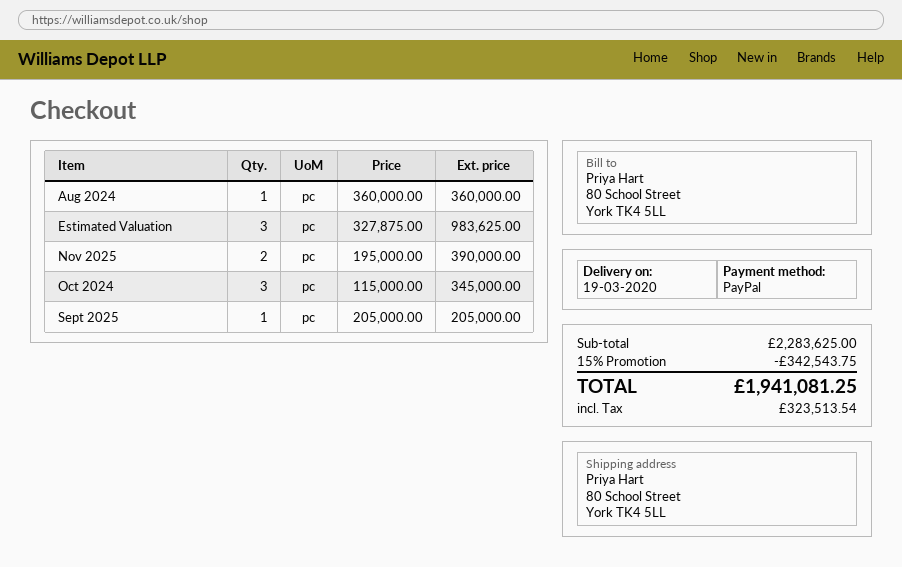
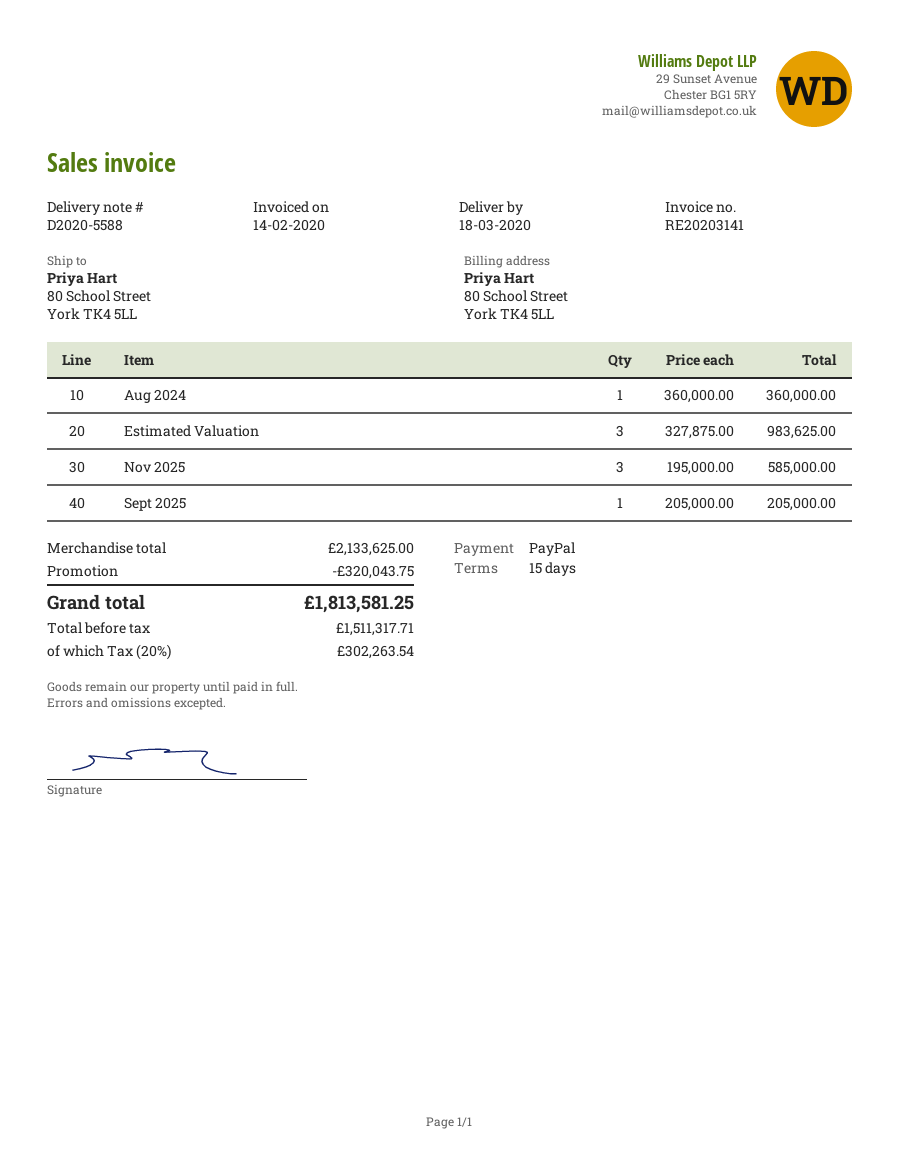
delivery date: 2020-03-19 -> 2020-03-18
Nov 2025: 2 x 195000.00 = 390000.00 -> 3 x 195000.00 = 585000.00
Oct 2024: 3 x 115000.00 = 345000.00 -> none
subtotal: 2283625.00 -> 2133625.00
discount: 342543.75 -> 320043.75
tax: 323513.54 -> 302263.54
total: 1941081.25 -> 1813581.25

